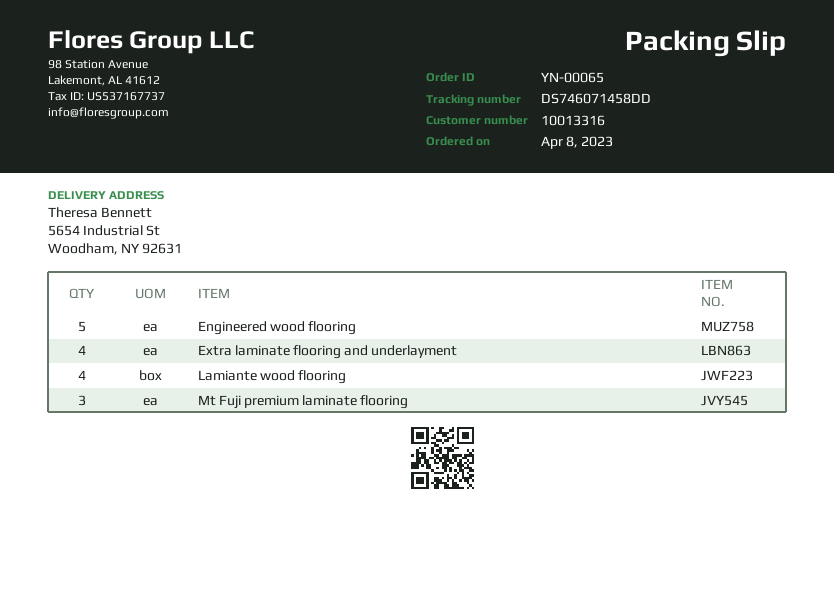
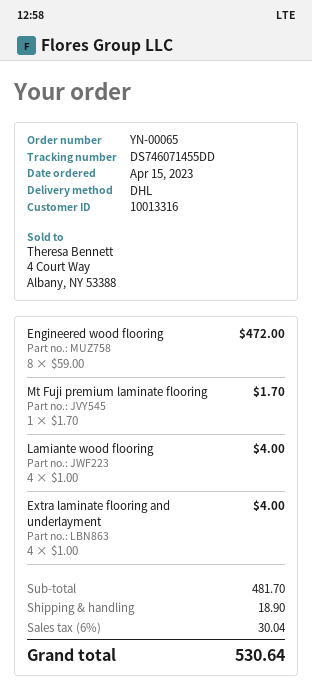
order date: 2023-04-08 -> 2023-04-15
tracking number: DS746071458DD -> DS746071455DD
Engineered wood flooring: 5 -> 8
Mt Fuji premium laminate flooring: 3 -> 1

